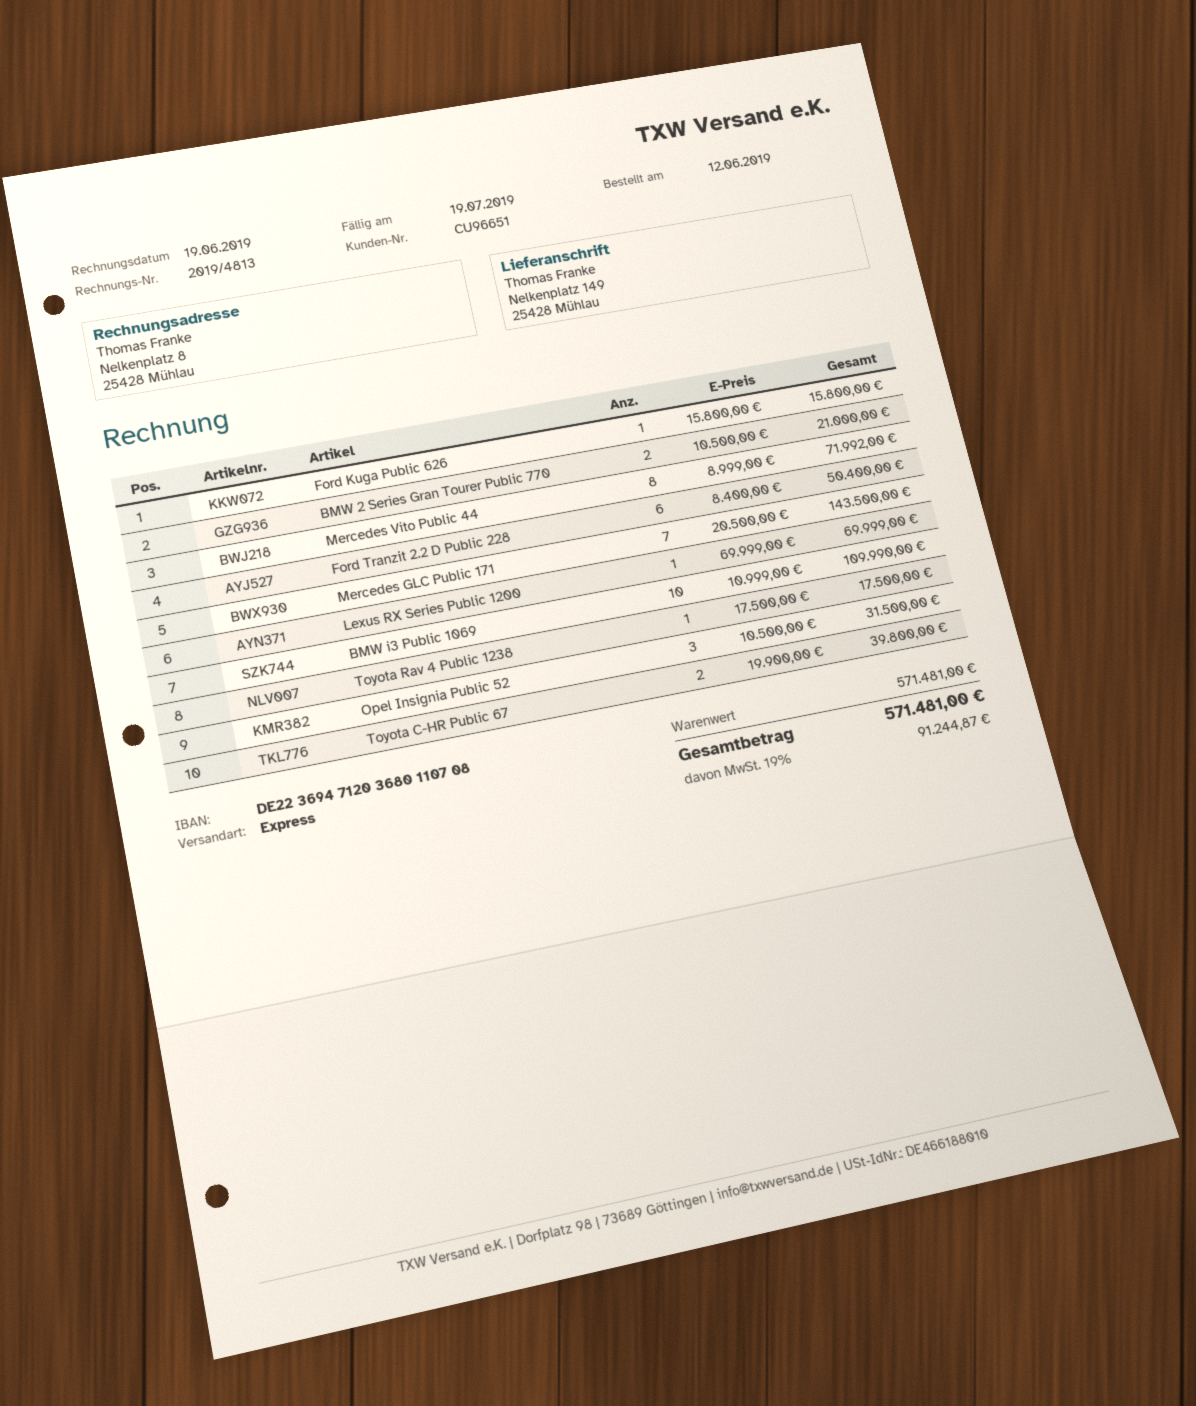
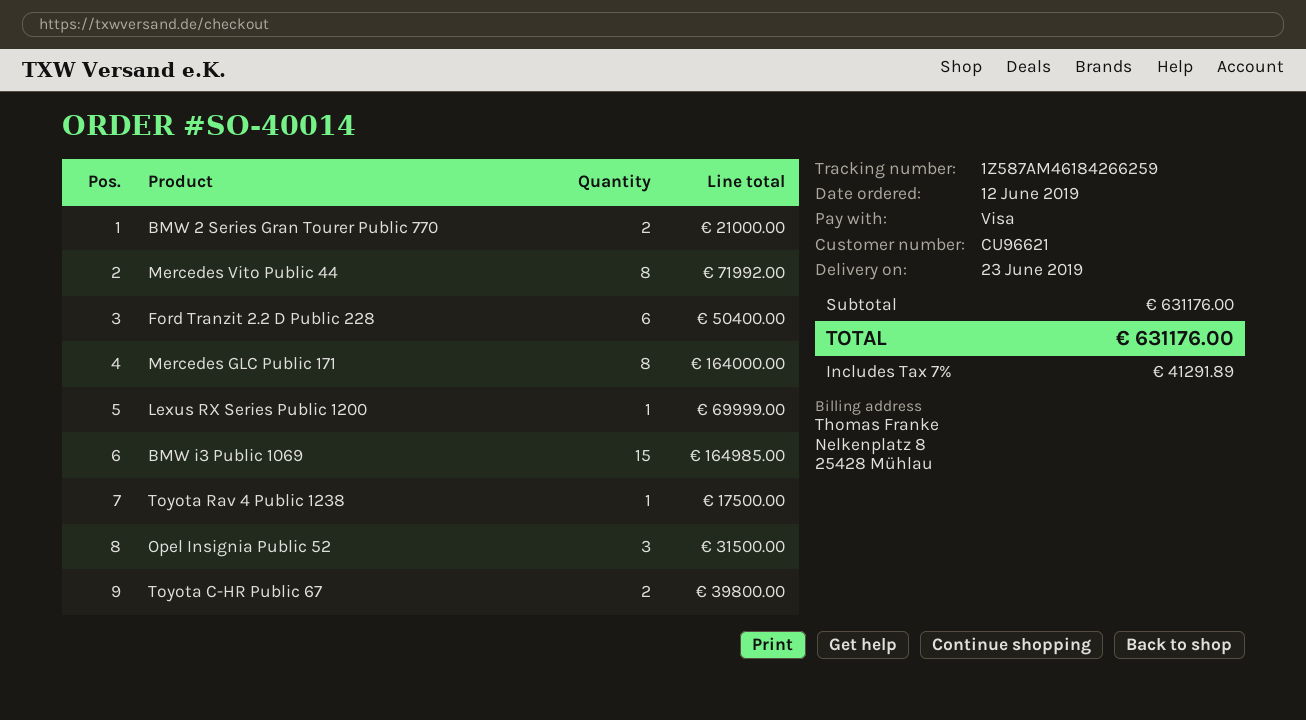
customer number: CU96651 -> CU96621
Ford Kuga Public 626: 1 for 15800.00 -> none
Mercedes GLC Public 171: 7 for 143500.00 -> 8 for 164000.00
BMW i3 Public 1069: 10 for 109990.00 -> 15 for 164985.00
subtotal: 571481.00 -> 631176.00
tax: 19% = 91244.87 -> 7% = 41291.89
total: 571481.00 -> 631176.00

